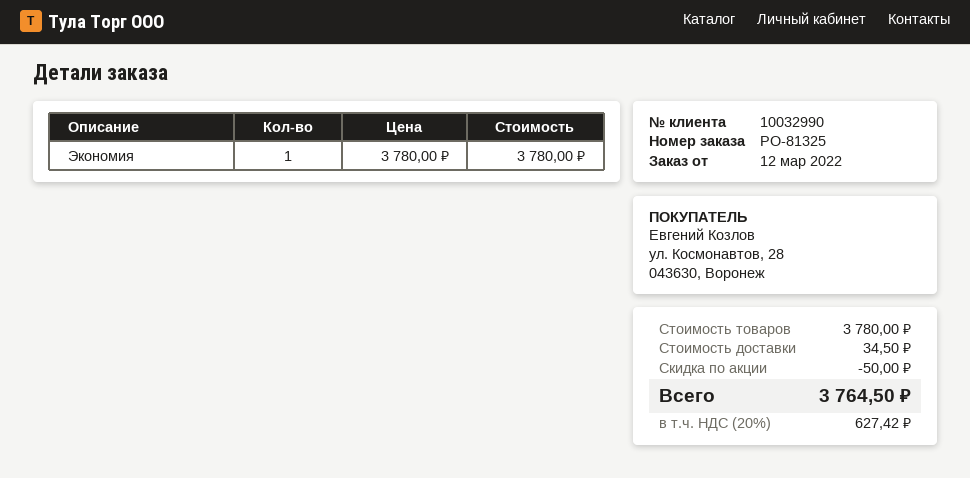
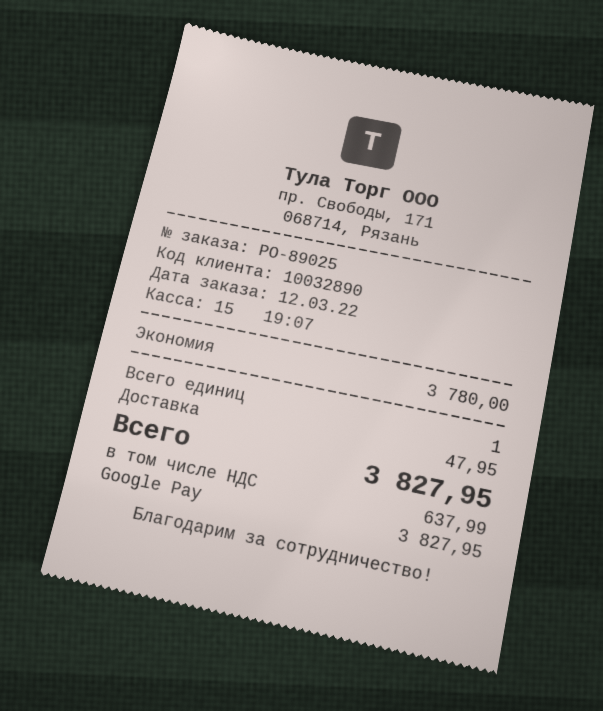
order number: PO-81325 -> PO-89025
customer number: 10032990 -> 10032890
discount: 50.00 -> none
shipping: 34.50 -> 47.95
tax: 627.42 -> 637.99
total: 3764.50 -> 3827.95

